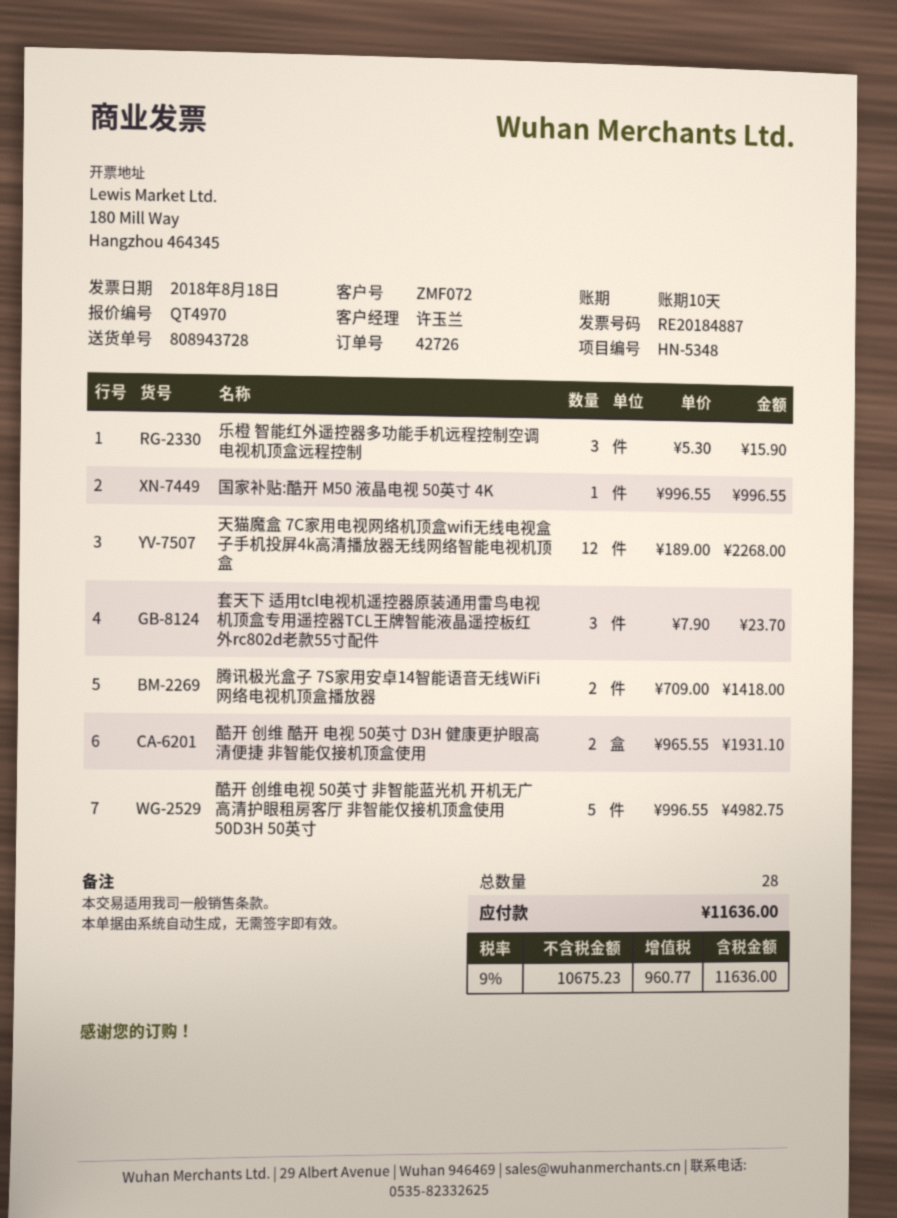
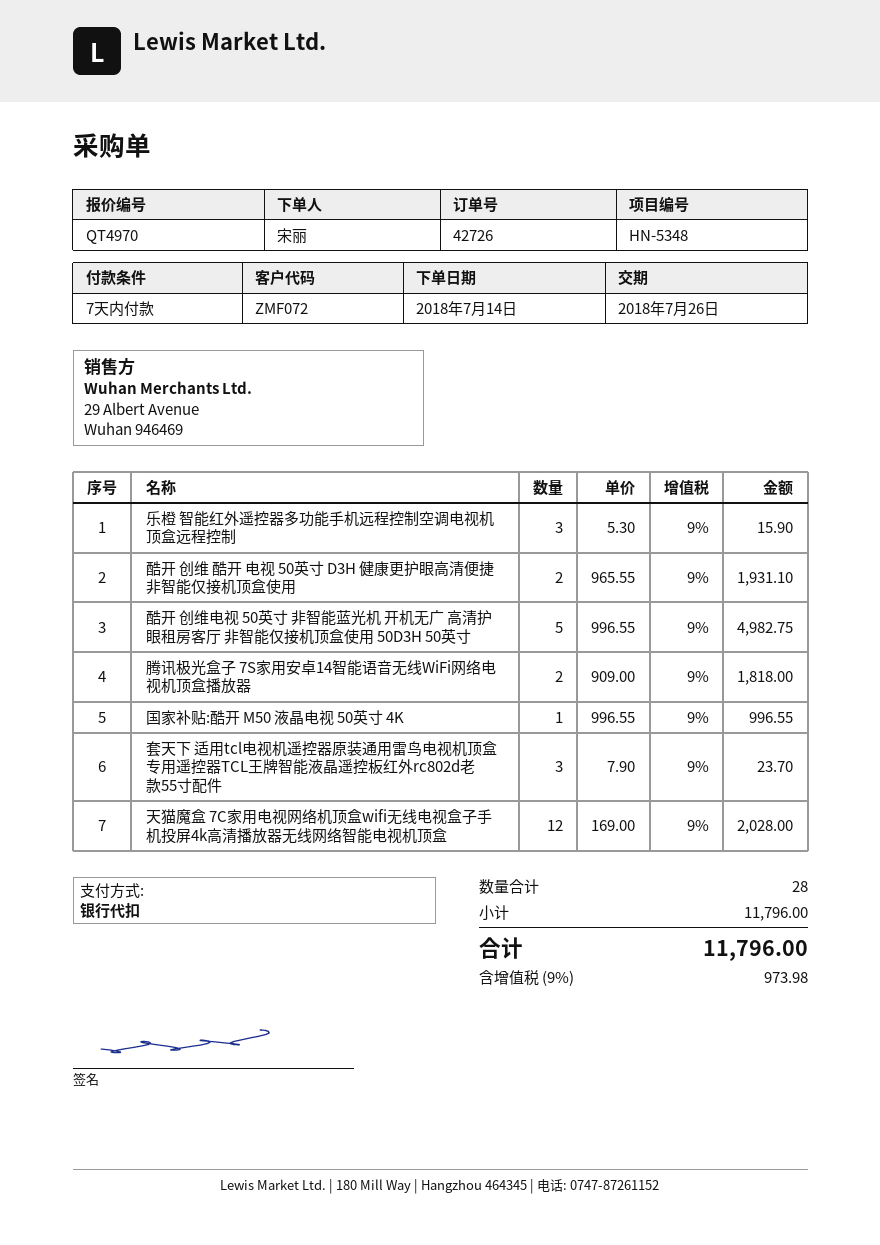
payment terms: 10 days -> 7 days
天猫魔盒 7C家用电视网络机顶盒wifi无线电视盒子手机投屏4k高清播放器无线网络智能电视机顶盒: 12 x 189.00 = 2268.00 -> 12 x 169.00 = 2028.00
腾讯极光盒子 7S家用安卓14智能语音无线WiFi网络电视机顶盒播放器: 2 x 709.00 = 1418.00 -> 2 x 909.00 = 1818.00
tax: 9% = 960.77 -> 9% = 973.98
total: 11636.00 -> 11796.00

